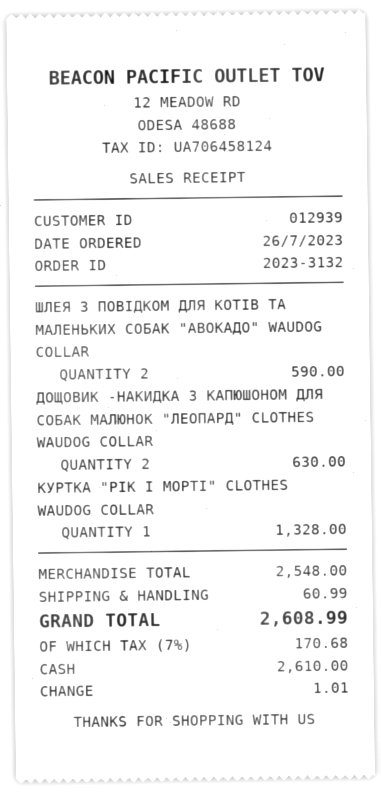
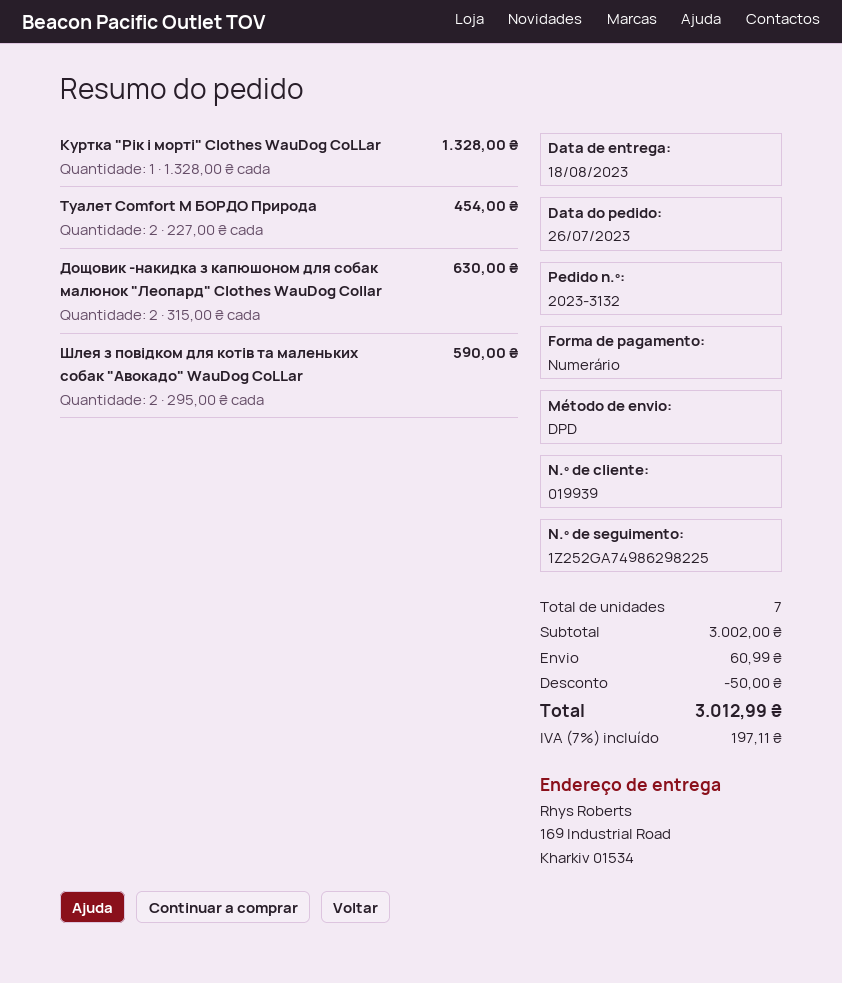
customer number: 012939 -> 019939
Туалет Comfort M БОРДО Природа: none -> 2 for 454.00
subtotal: 2548.00 -> 3002.00
discount: none -> 50.00
tax: 7% = 170.68 -> 7% = 197.11
total: 2608.99 -> 3012.99

